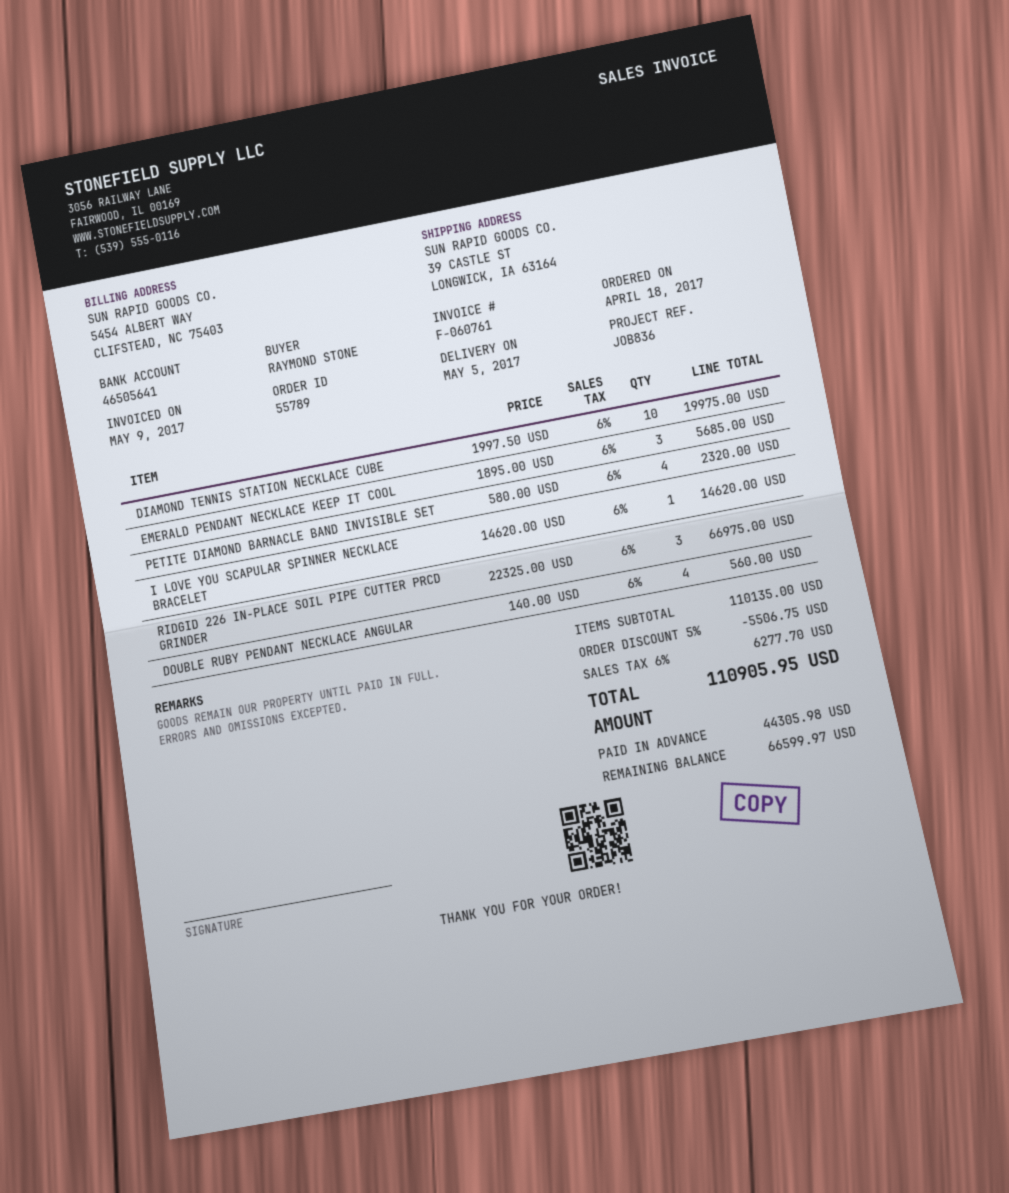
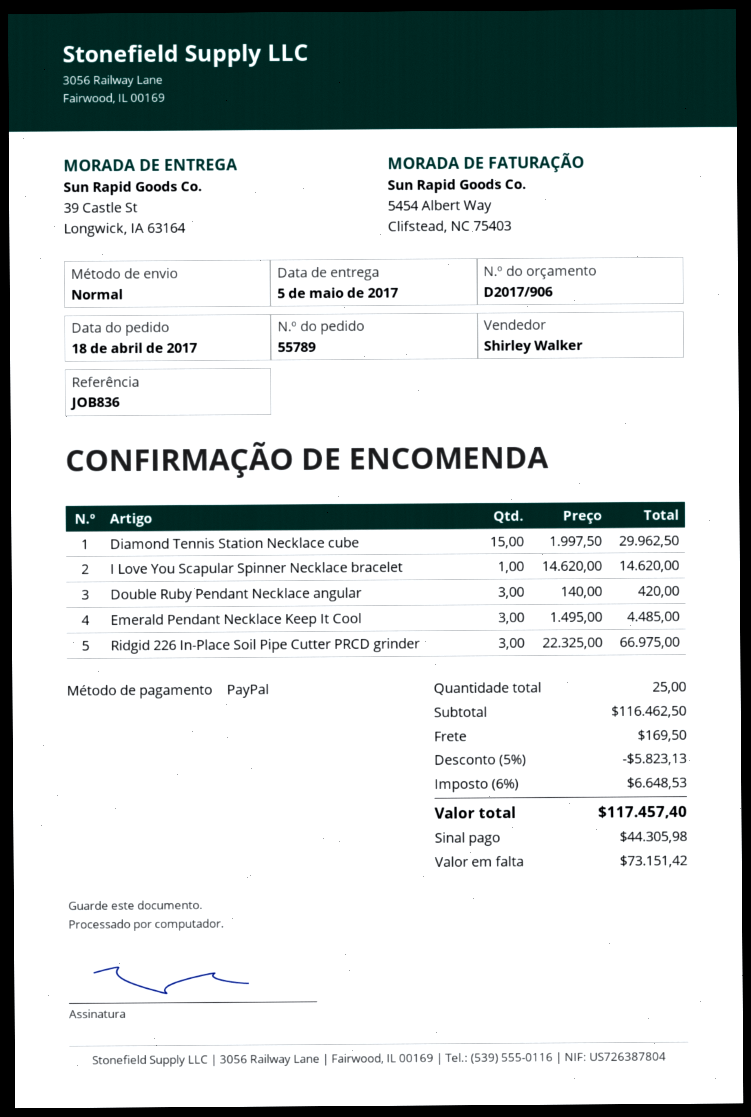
DIAMOND TENNIS STATION NECKLACE CUBE: 10 x 1997.50 = 19975.00 -> 15 x 1997.50 = 29962.50
EMERALD PENDANT NECKLACE KEEP IT COOL: 3 x 1895.00 = 5685.00 -> 3 x 1495.00 = 4485.00
PETITE DIAMOND BARNACLE BAND INVISIBLE SET: 4 x 580.00 = 2320.00 -> none
DOUBLE RUBY PENDANT NECKLACE ANGULAR: 4 x 140.00 = 560.00 -> 3 x 140.00 = 420.00
subtotal: 110135.00 -> 116462.50
discount: 5% = 5506.75 -> 5% = 5823.13
shipping: none -> 169.50
tax: 6% = 6277.70 -> 6% = 6648.53
total: 110905.95 -> 117457.40
balance: 66599.97 -> 73151.42

